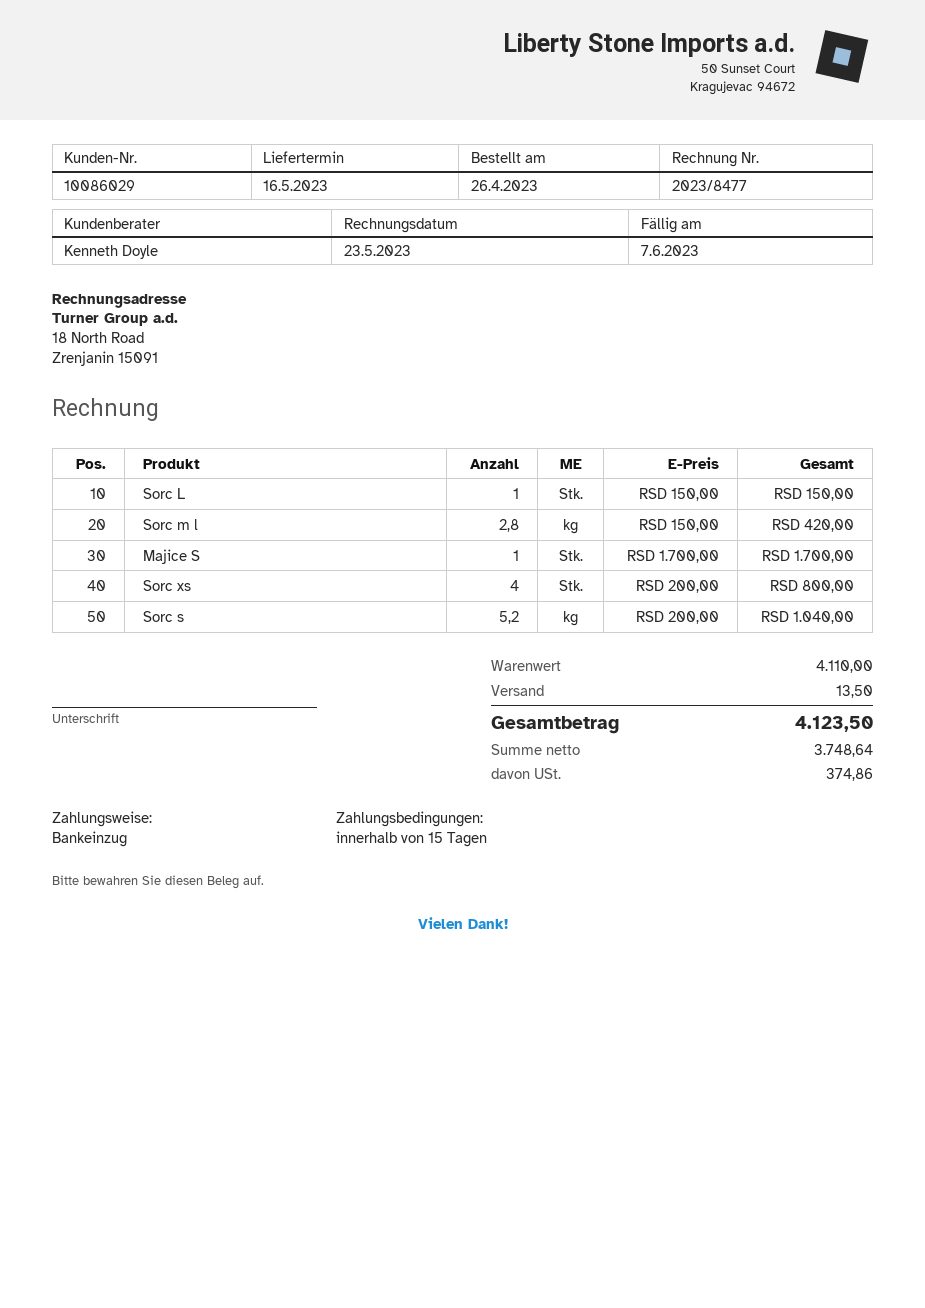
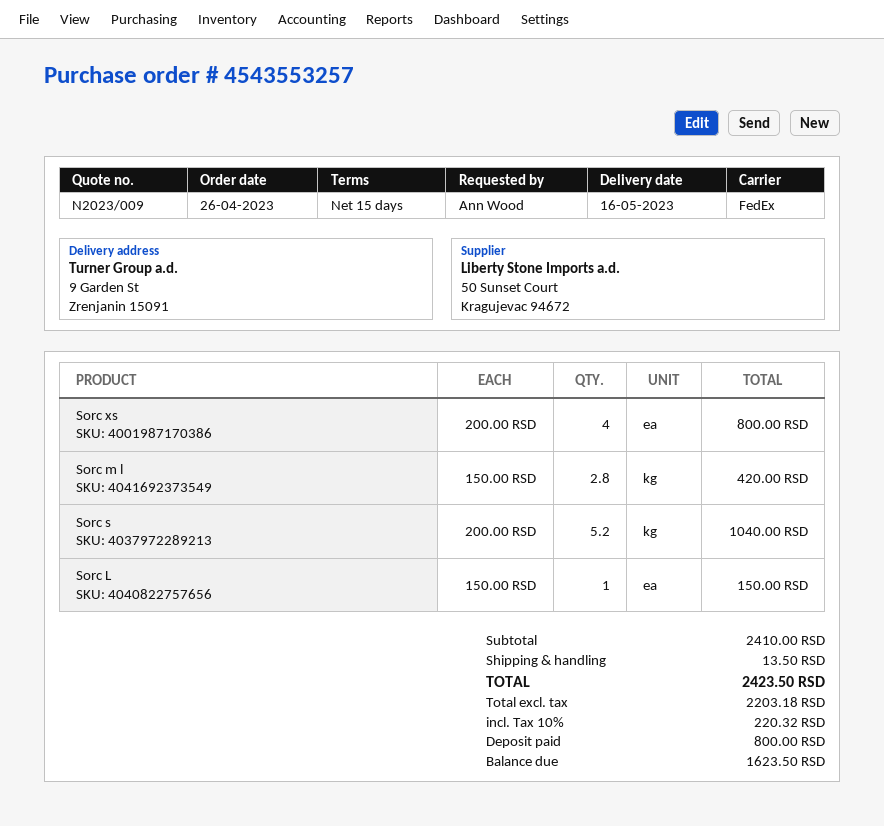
Majice S: 1 x 1700.00 = 1700.00 -> none
subtotal: 4110.00 -> 2410.00
net: 3748.64 -> 2203.18
tax: 374.86 -> 220.32
total: 4123.50 -> 2423.50

